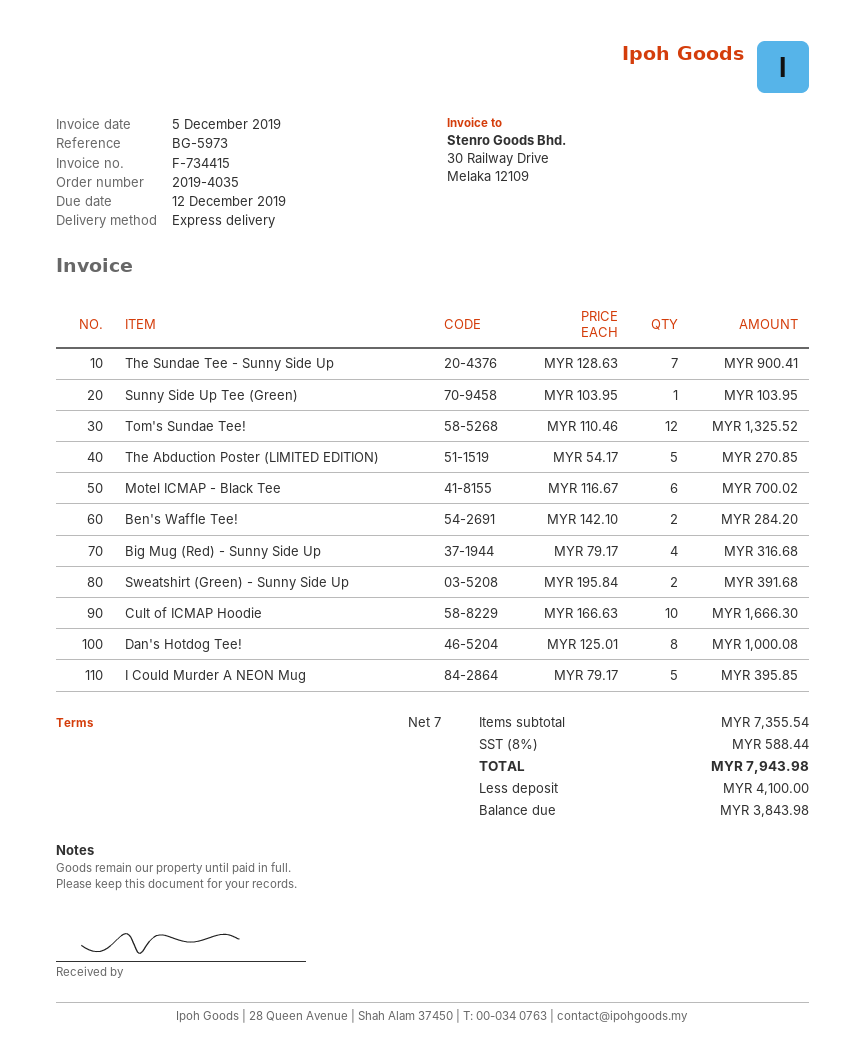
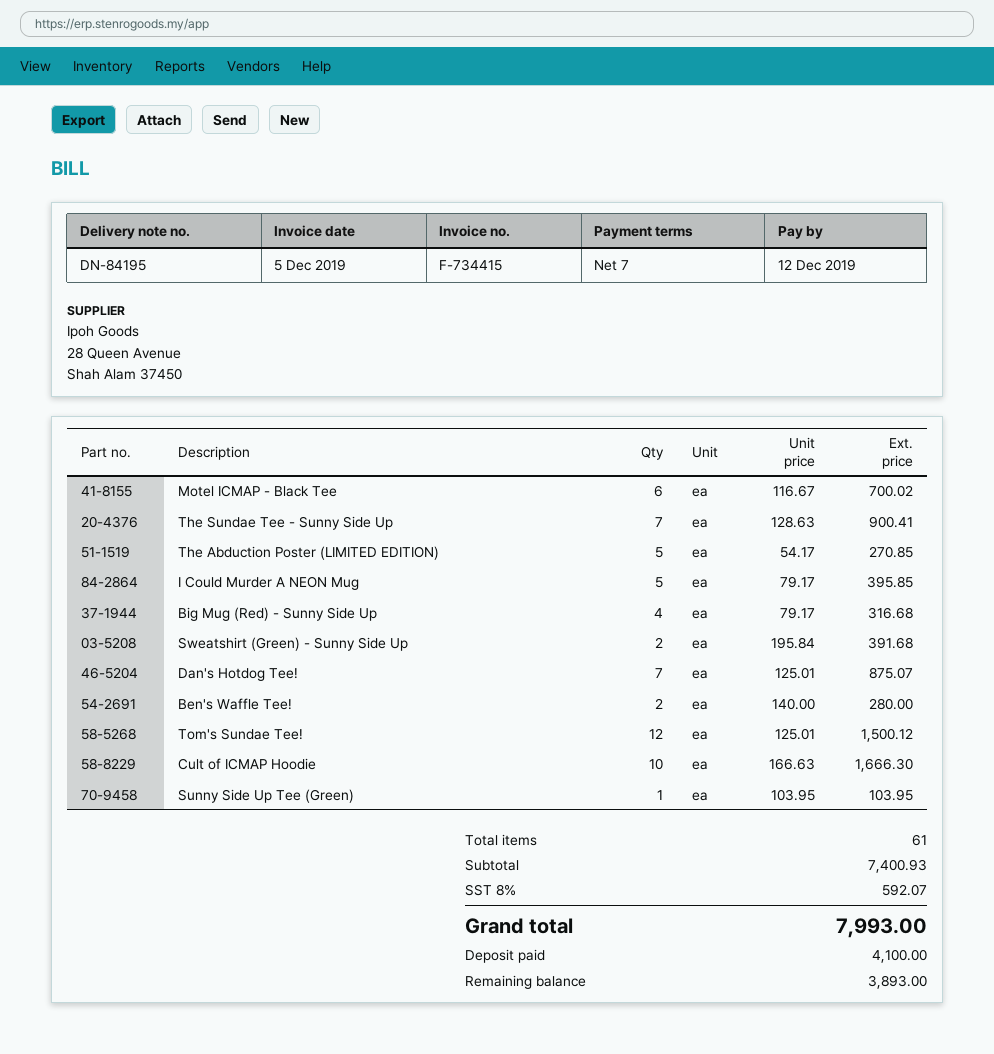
Tom's Sundae Tee!: 12 x 110.46 = 1325.52 -> 12 x 125.01 = 1500.12
Ben's Waffle Tee!: 2 x 142.10 = 284.20 -> 2 x 140.00 = 280.00
Dan's Hotdog Tee!: 8 x 125.01 = 1000.08 -> 7 x 125.01 = 875.07
subtotal: 7355.54 -> 7400.93
tax: 8% = 588.44 -> 8% = 592.07
total: 7943.98 -> 7993.00
balance: 3843.98 -> 3893.00

